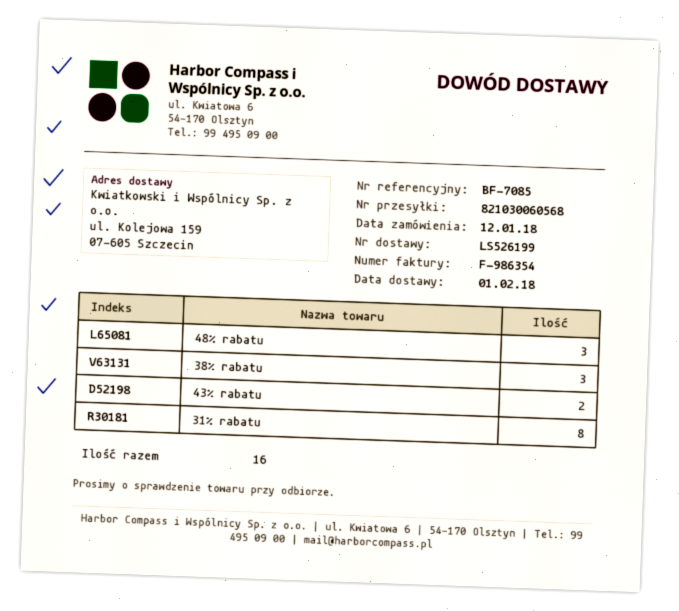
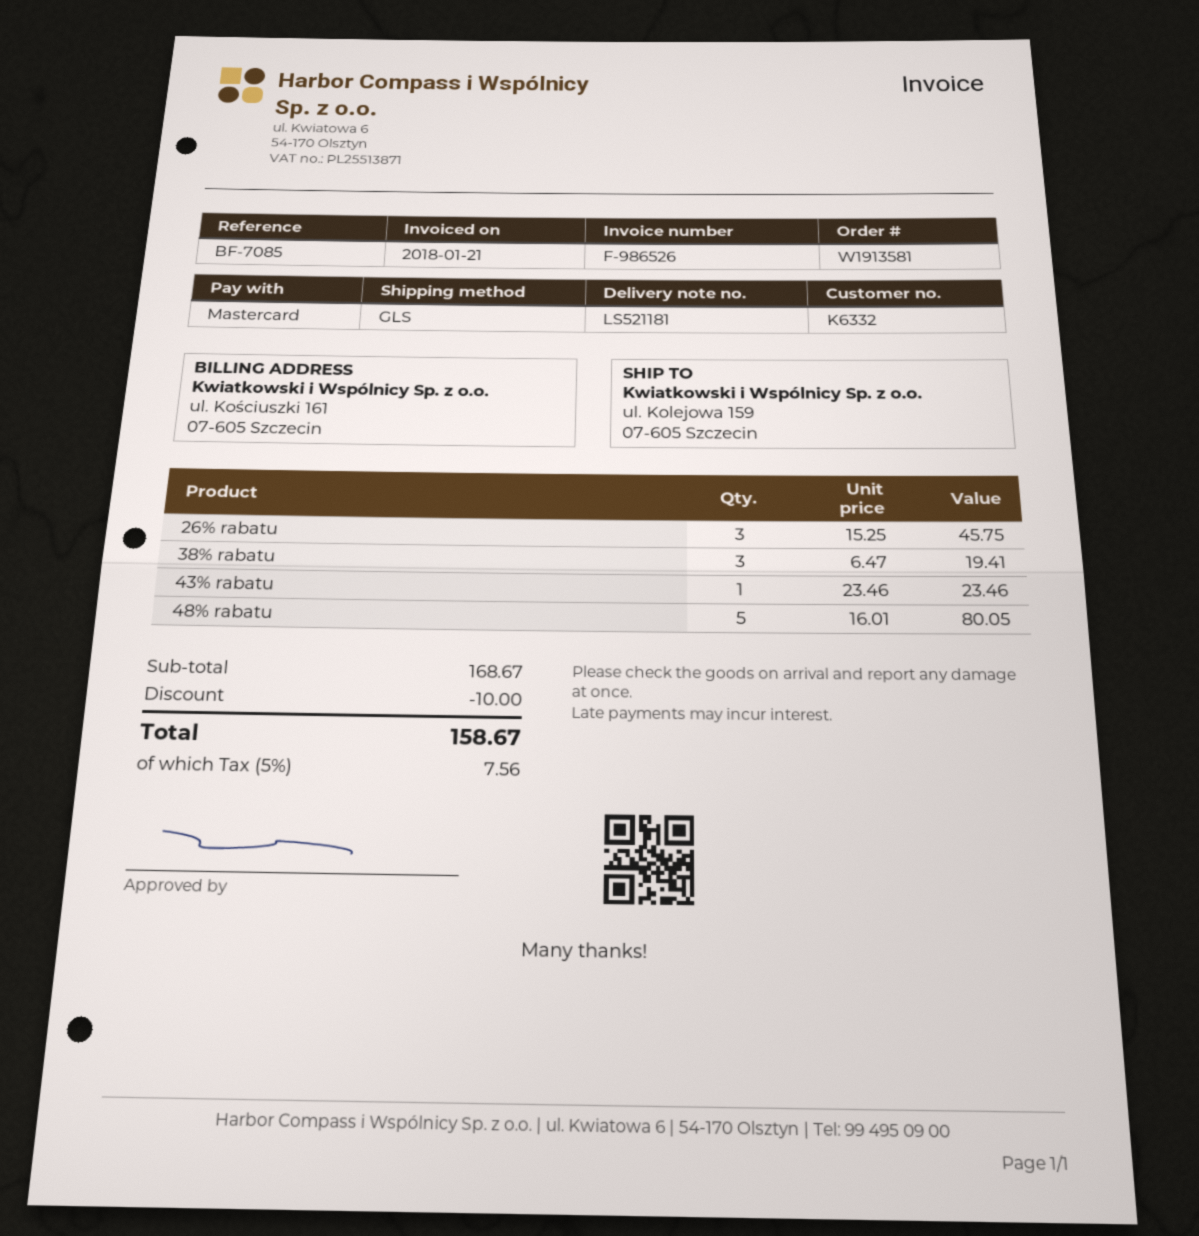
delivery note number: LS526199 -> LS521181
invoice number: F-986354 -> F-986526
48% rabatu: 3 -> 5
43% rabatu: 2 -> 1
31% rabatu: 8 -> none
26% rabatu: none -> 3

